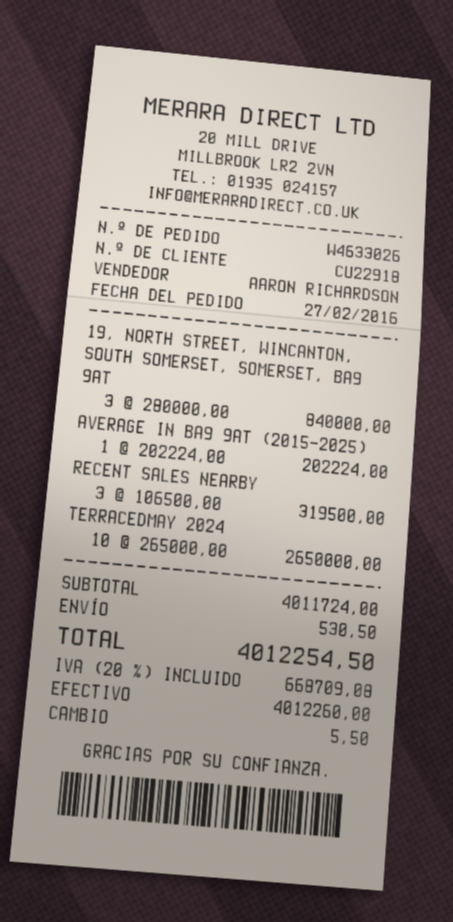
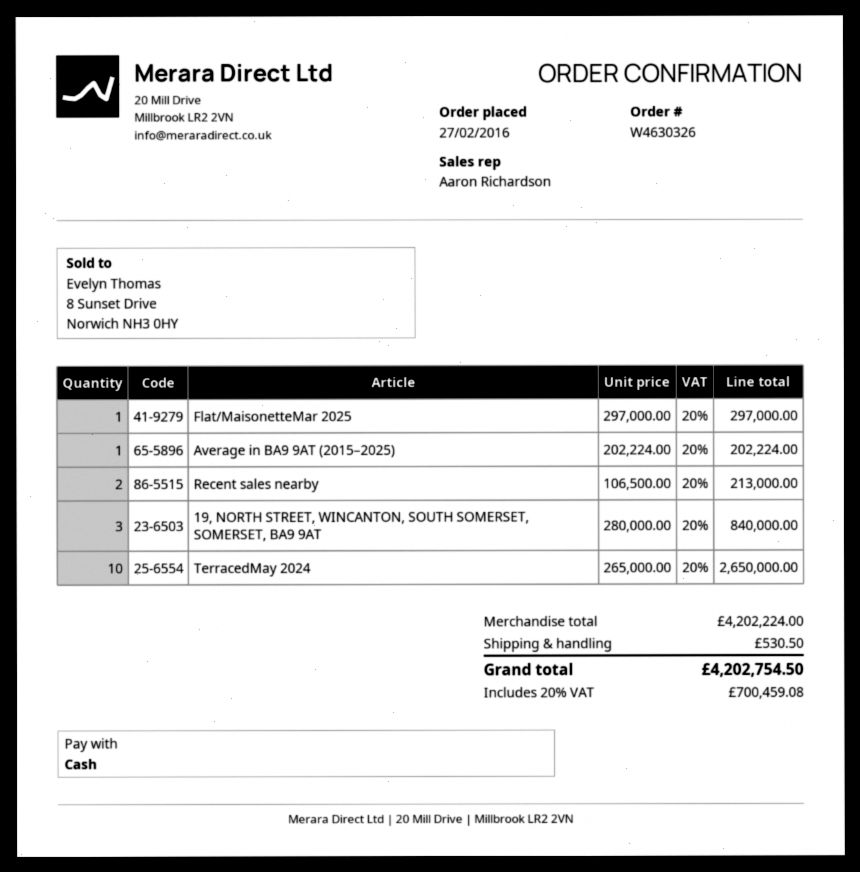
order number: W4633026 -> W4630326
RECENT SALES NEARBY: 3 x 106500.00 = 319500.00 -> 2 x 106500.00 = 213000.00
Flat/MaisonetteMar 2025: none -> 1 x 297000.00 = 297000.00
subtotal: 4011724.00 -> 4202224.00
tax: 20% = 668709.08 -> 20% = 700459.08
total: 4012254.50 -> 4202754.50

